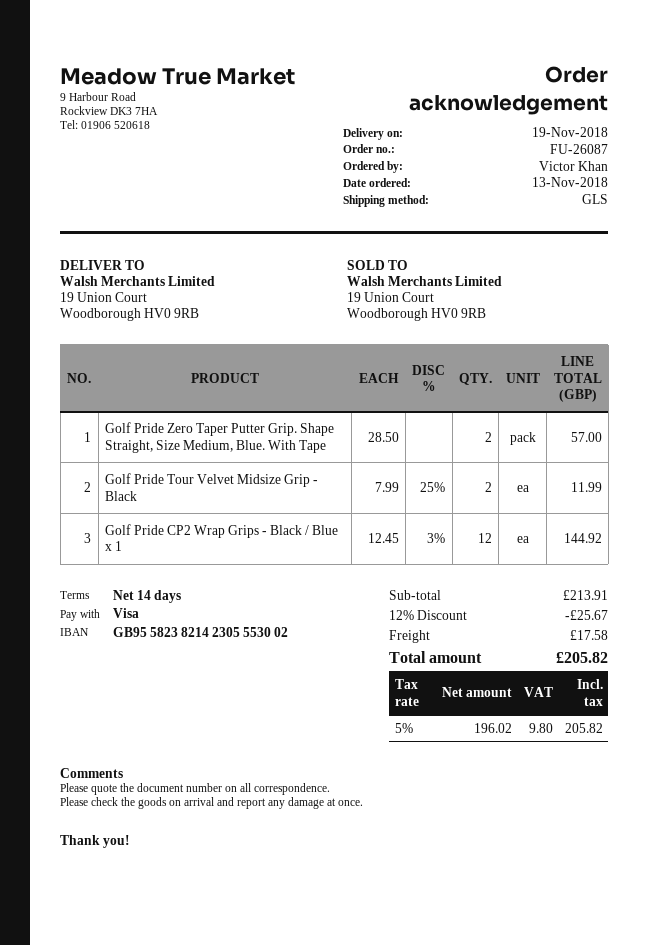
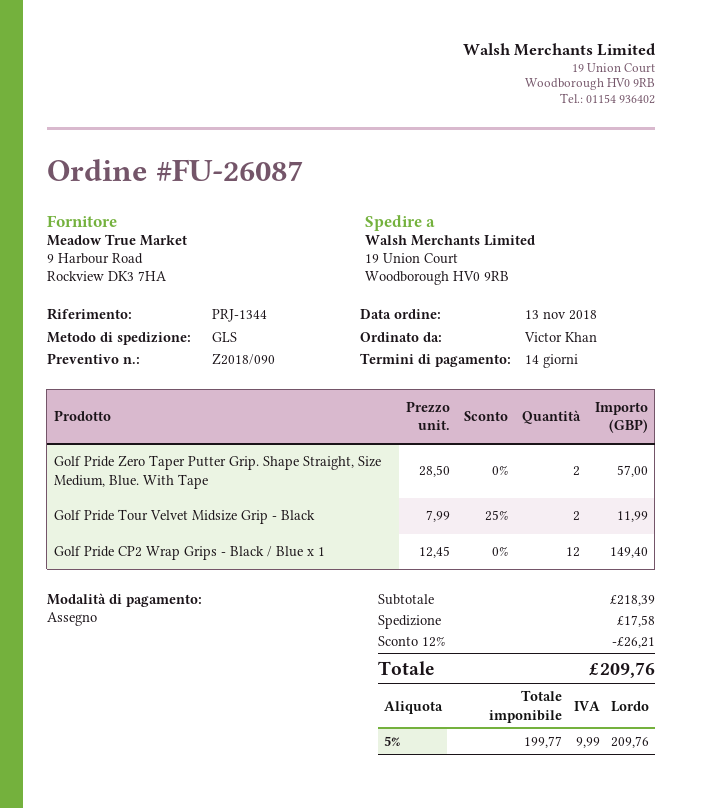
payment method: Visa -> cheque
Golf Pride CP2 Wrap Grips - Black / Blue x 1: 12 x 12.45 - 3% = 144.92 -> 12 x 12.45 = 149.40
subtotal: 213.91 -> 218.39
discount: 12% = 25.67 -> 12% = 26.21
net: 196.02 -> 199.77
tax: 5% = 9.80 -> 5% = 9.99
total: 205.82 -> 209.76

